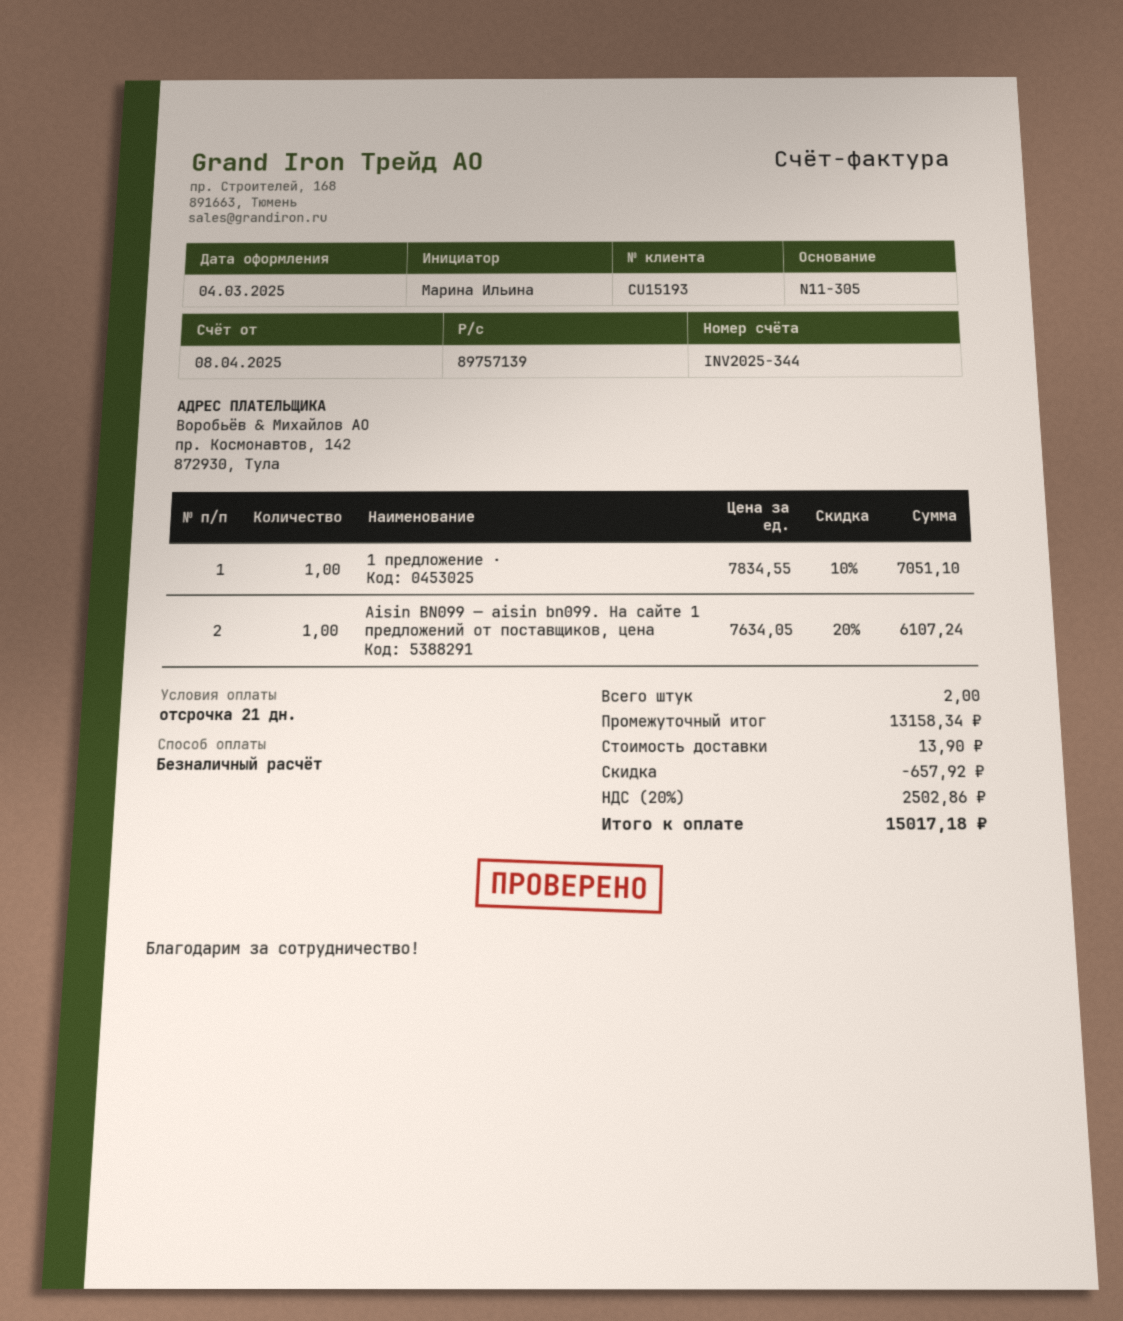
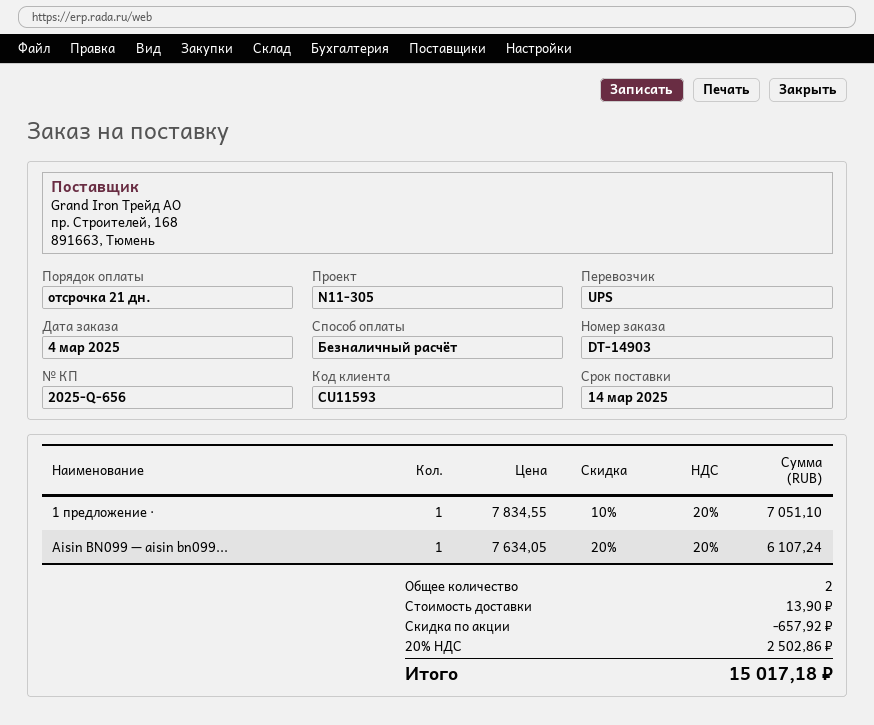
customer number: CU15193 -> CU11593

